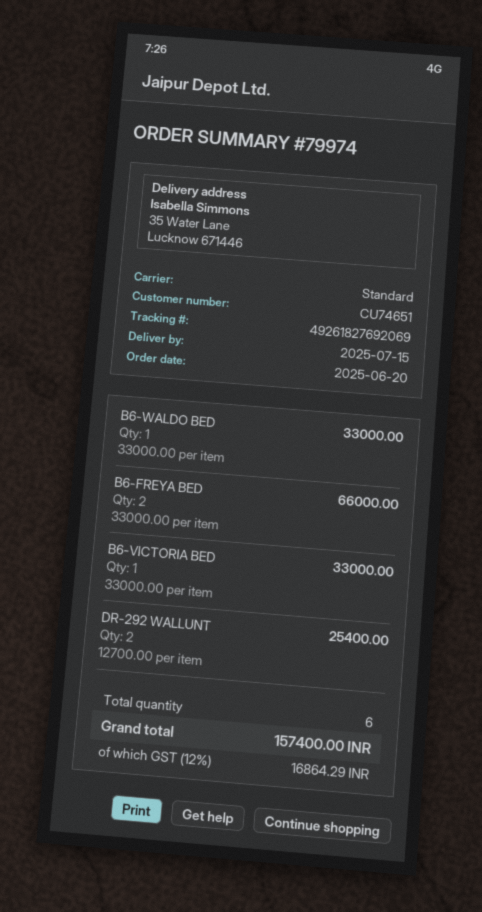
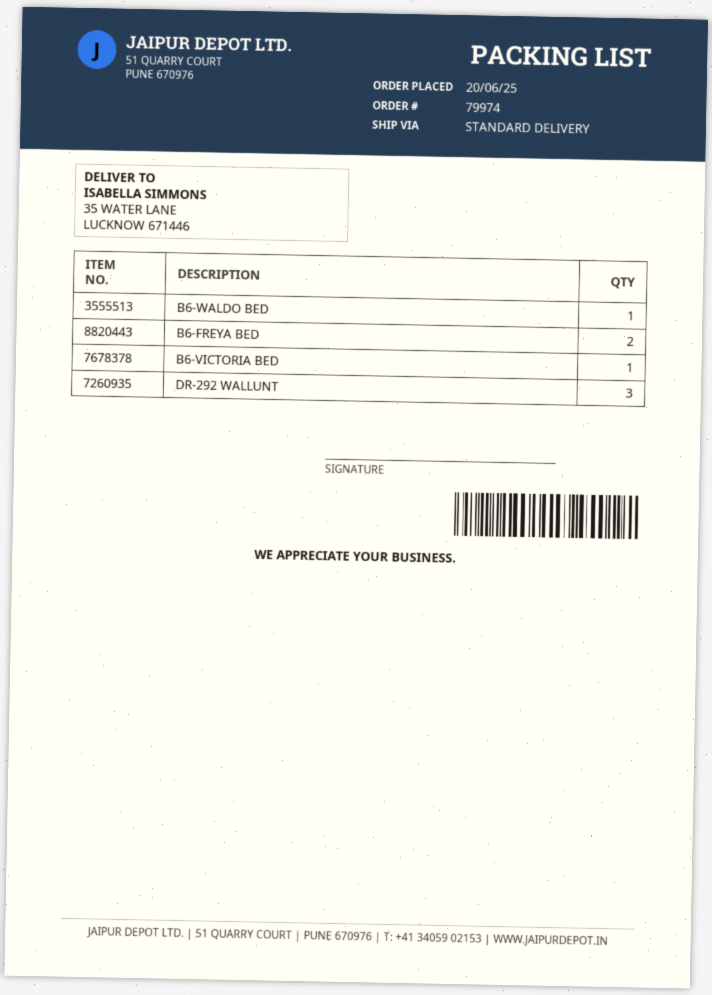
DR-292 WALLUNT: 2 -> 3

